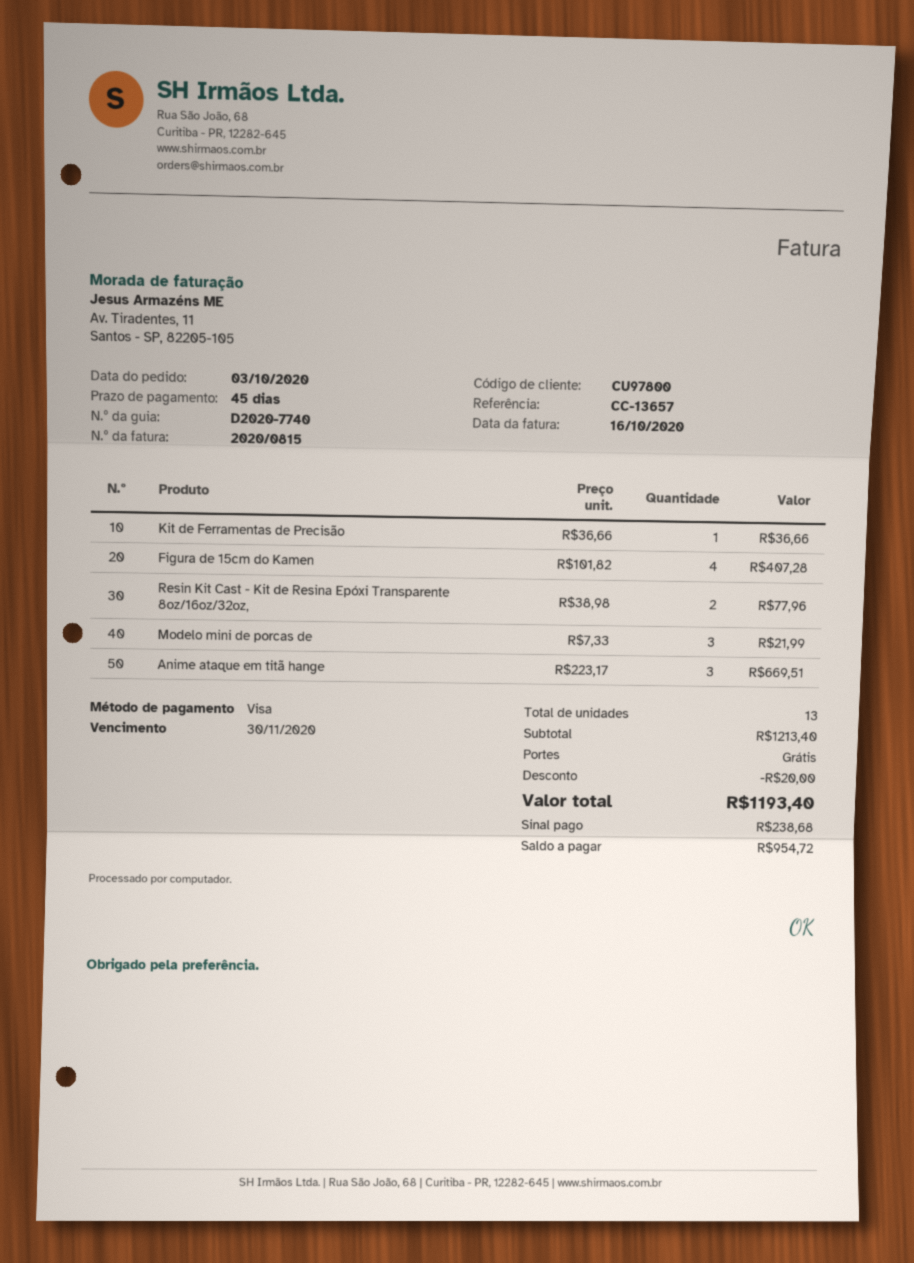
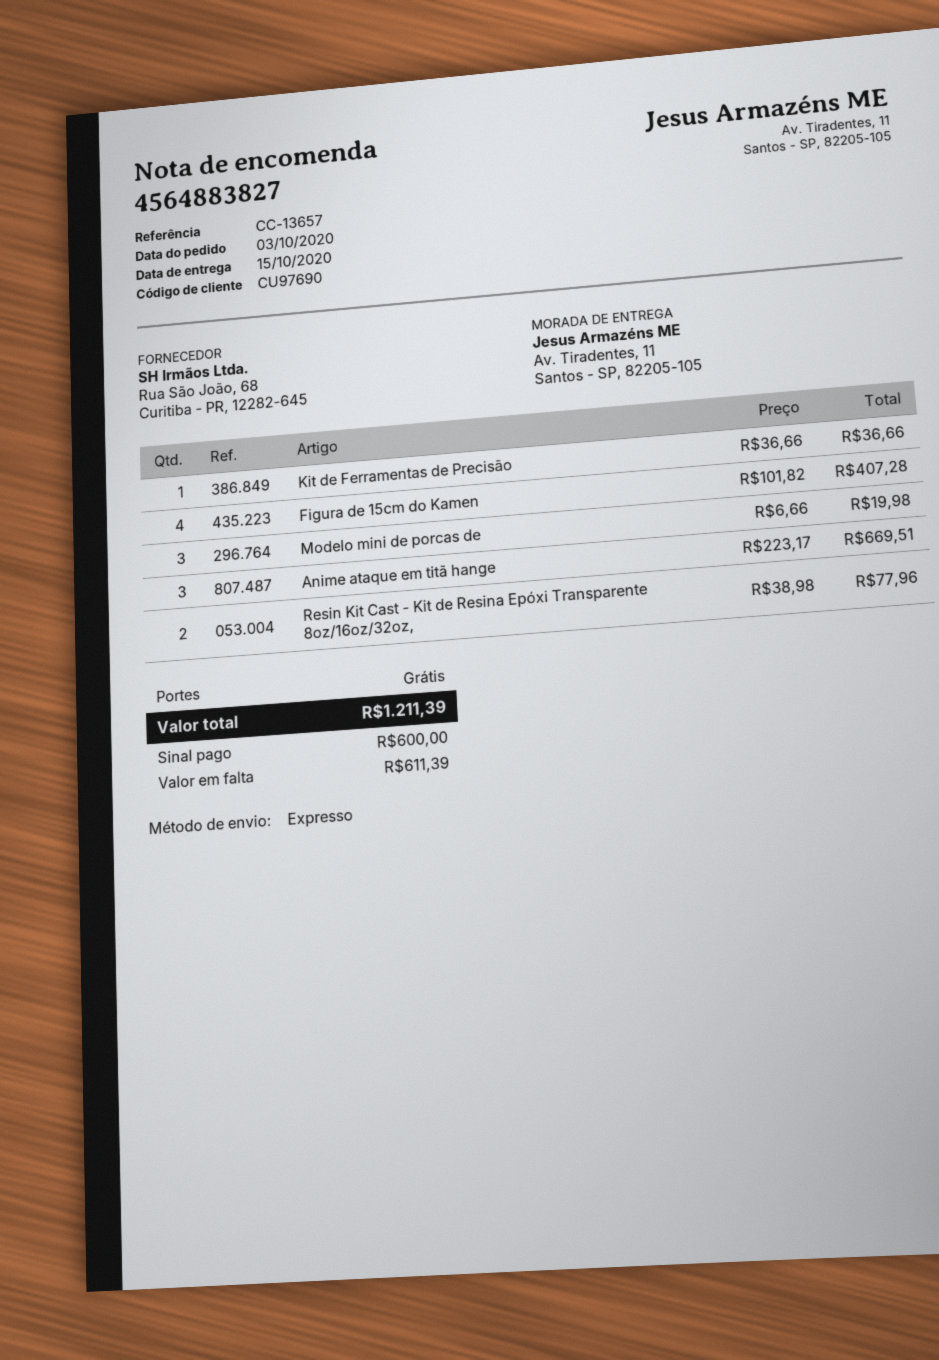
customer number: CU97800 -> CU97690
Modelo mini de porcas de: 3 x 7.33 = 21.99 -> 3 x 6.66 = 19.98
discount: 20.00 -> none
total: 1193.40 -> 1211.39
deposit: 238.68 -> 600.00
balance: 954.72 -> 611.39

